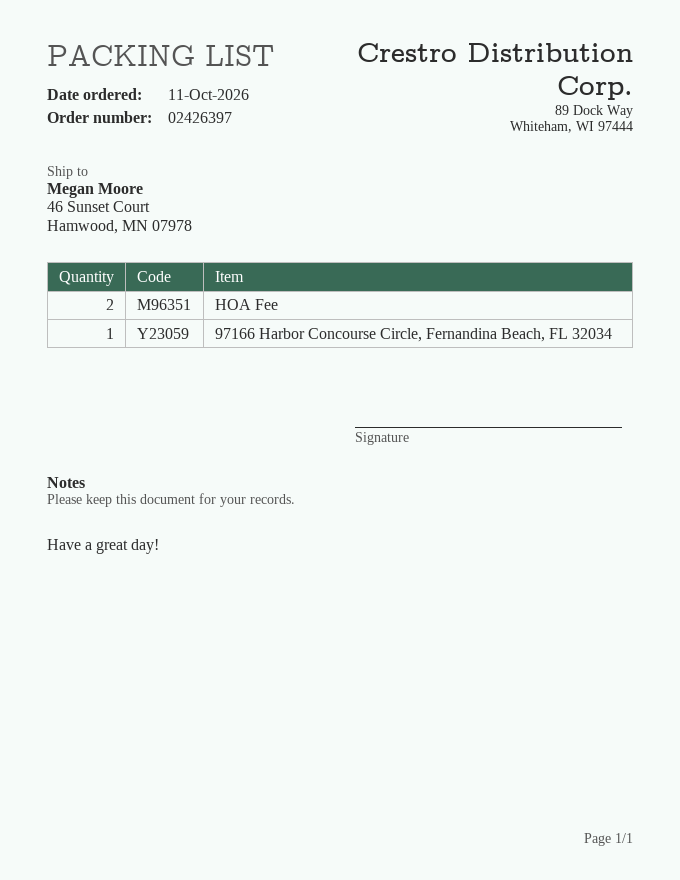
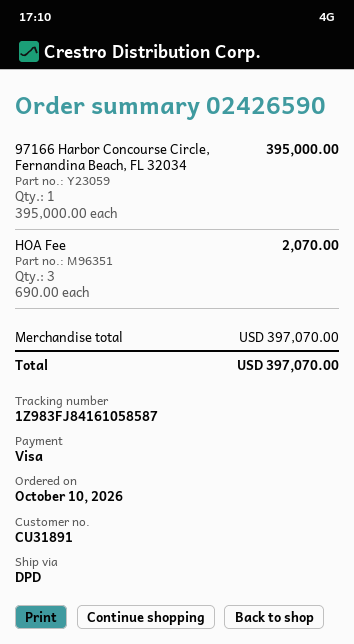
order number: 02426397 -> 02426590
order date: 2026-10-11 -> 2026-10-10
HOA Fee: 2 -> 3

